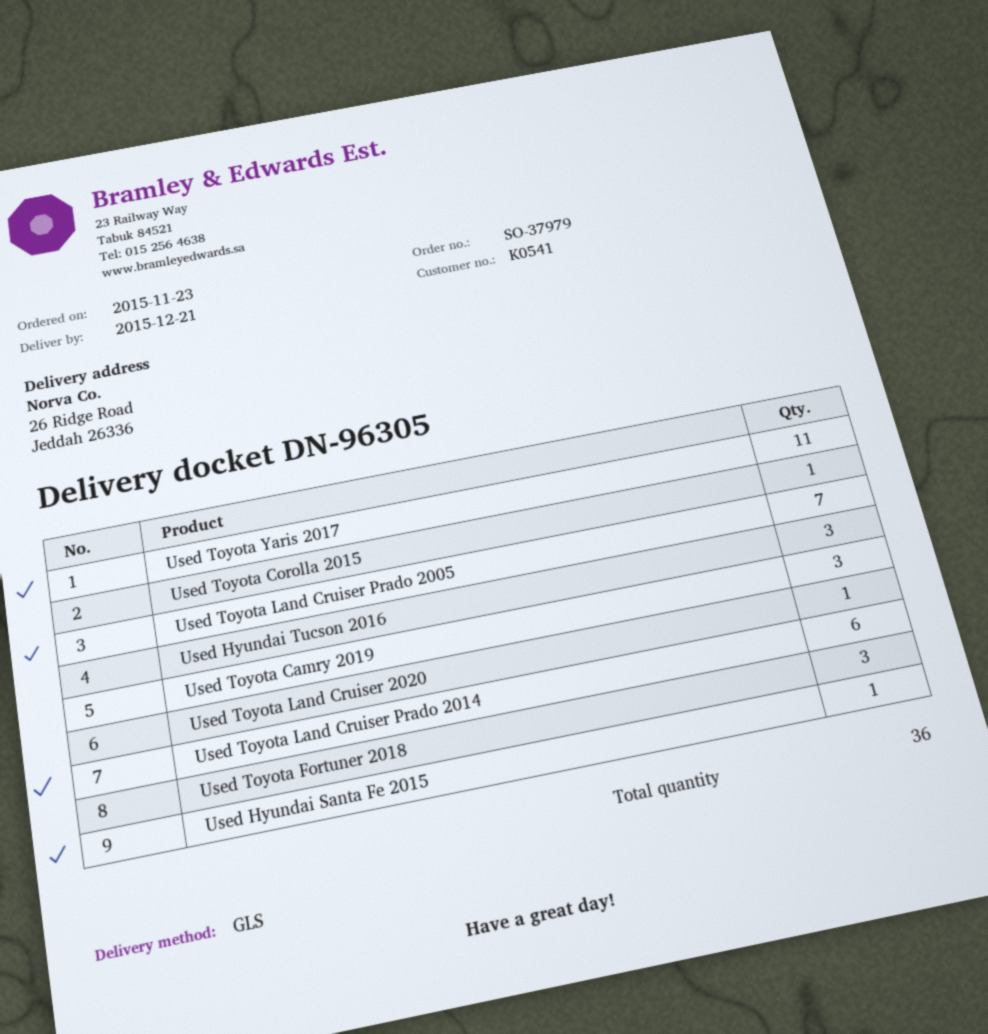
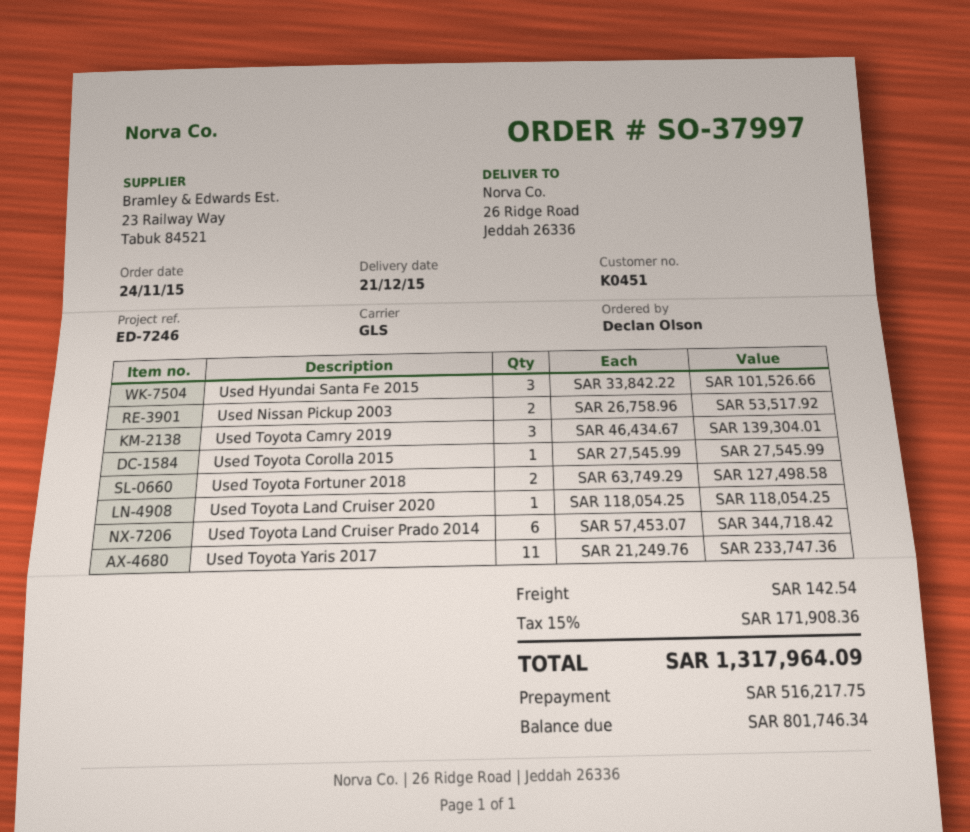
order number: SO-37979 -> SO-37997
order date: 2015-11-23 -> 2015-11-24
customer number: K0541 -> K0451
Used Toyota Land Cruiser Prado 2005: 7 -> none
Used Hyundai Tucson 2016: 3 -> none
Used Toyota Fortuner 2018: 3 -> 2
Used Hyundai Santa Fe 2015: 1 -> 3
Used Nissan Pickup 2003: none -> 2

